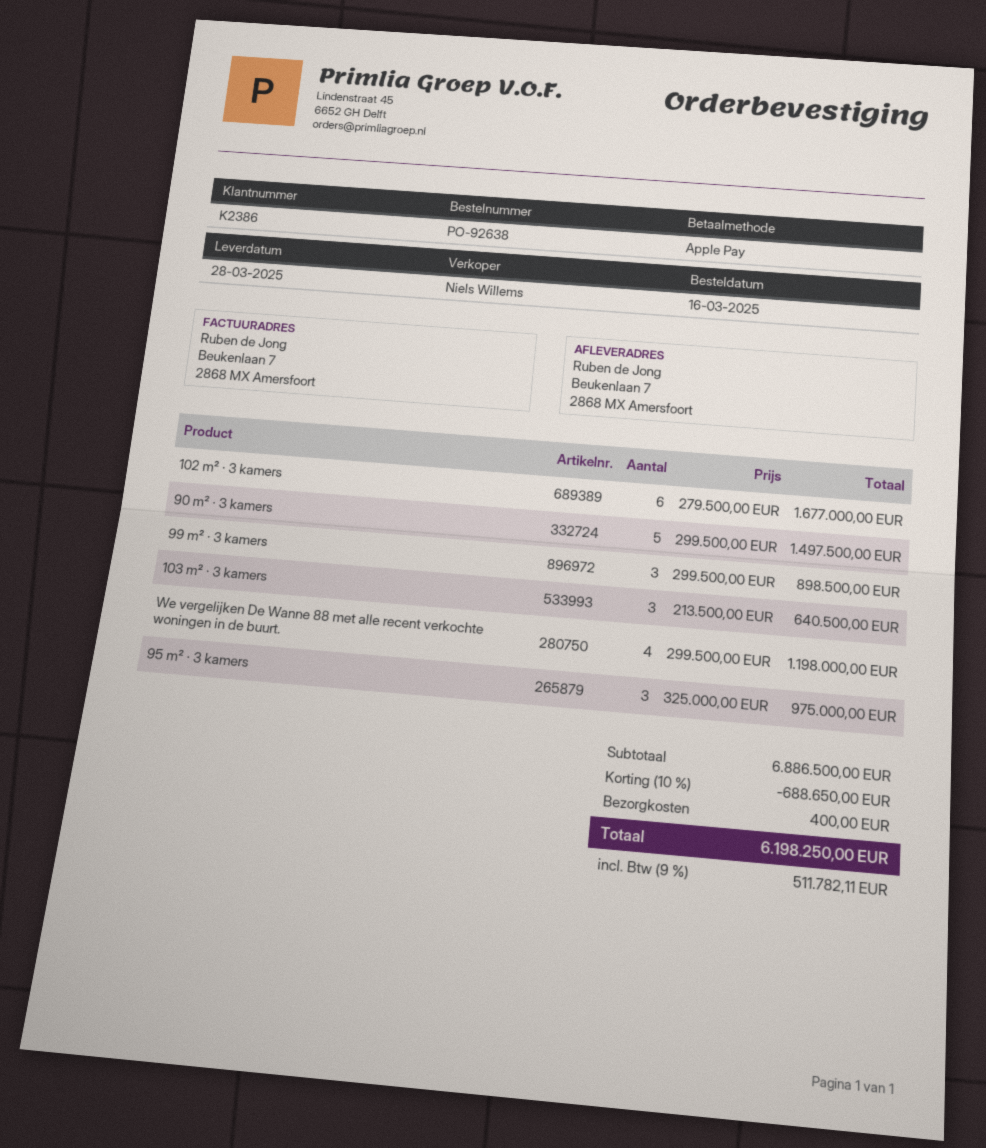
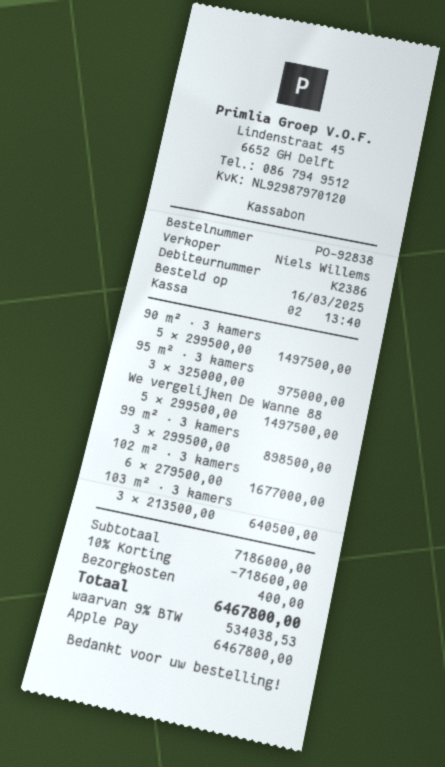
order number: PO-92638 -> PO-92838
We vergelijken De Wanne 88 met alle recent verkochte woningen in de buurt.: 4 x 299500.00 = 1198000.00 -> 5 x 299500.00 = 1497500.00
subtotal: 6886500.00 -> 7186000.00
discount: 10% = 688650.00 -> 10% = 718600.00
tax: 9% = 511782.11 -> 9% = 534038.53
total: 6198250.00 -> 6467800.00

